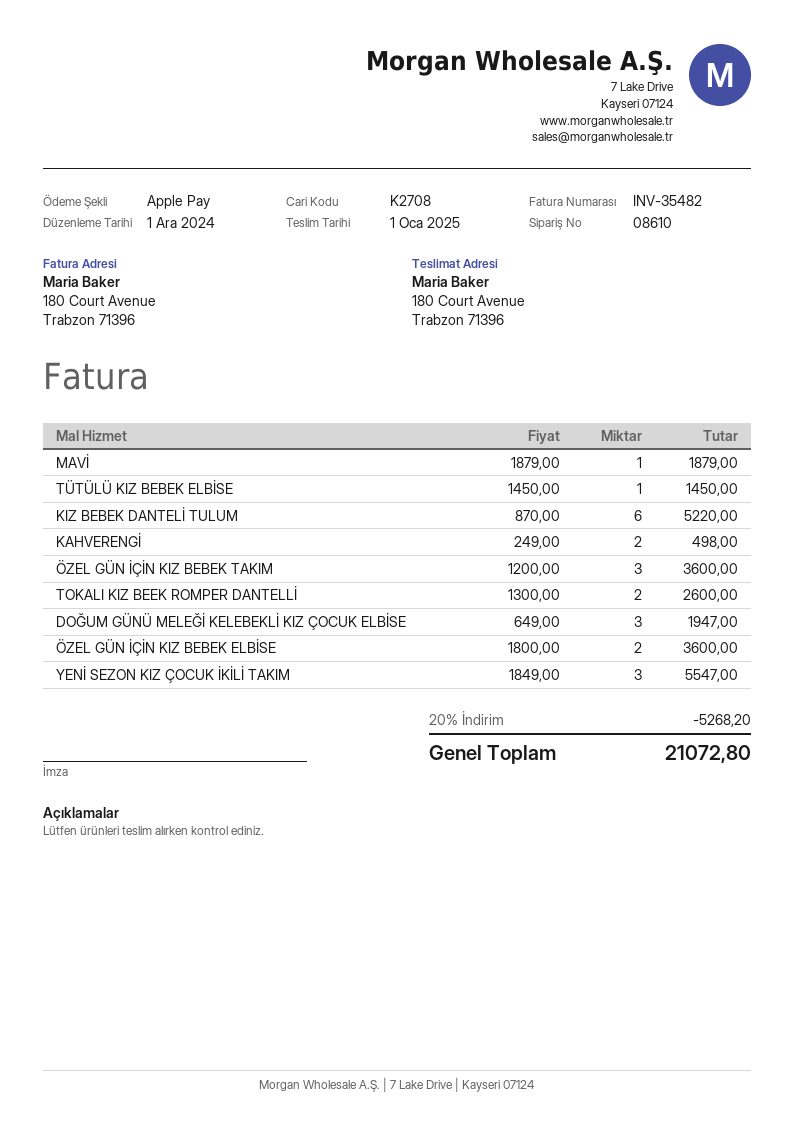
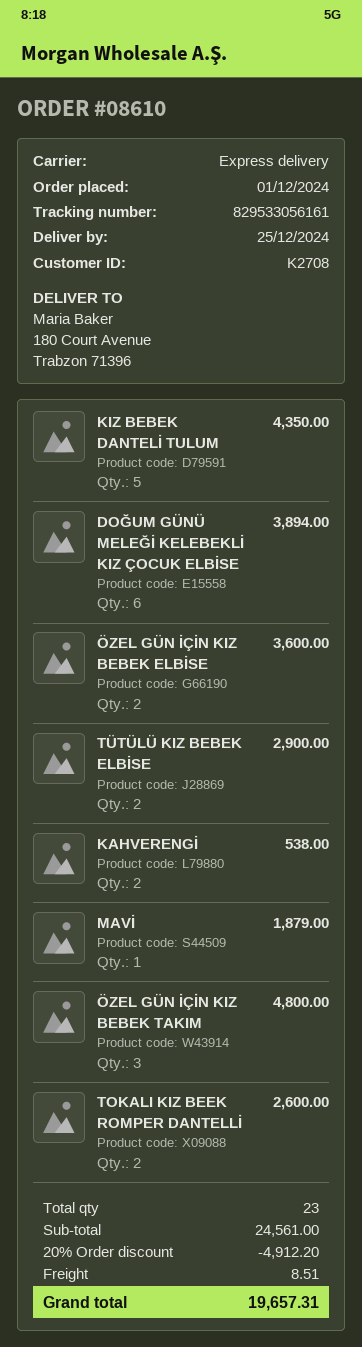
delivery date: 2025-01-01 -> 2024-12-25
TÜTÜLÜ KIZ BEBEK ELBİSE: 1 for 1450.00 -> 2 for 2900.00
KIZ BEBEK DANTELİ TULUM: 6 for 5220.00 -> 5 for 4350.00
KAHVERENGİ: 2 for 498.00 -> 2 for 538.00
ÖZEL GÜN İÇİN KIZ BEBEK TAKIM: 3 for 3600.00 -> 3 for 4800.00
DOĞUM GÜNÜ MELEĞİ KELEBEKLİ KIZ ÇOCUK ELBİSE: 3 for 1947.00 -> 6 for 3894.00
YENİ SEZON KIZ ÇOCUK İKİLİ TAKIM: 3 for 5547.00 -> none
discount: 20% = 5268.20 -> 20% = 4912.20
shipping: none -> 8.51
total: 21072.80 -> 19657.31

